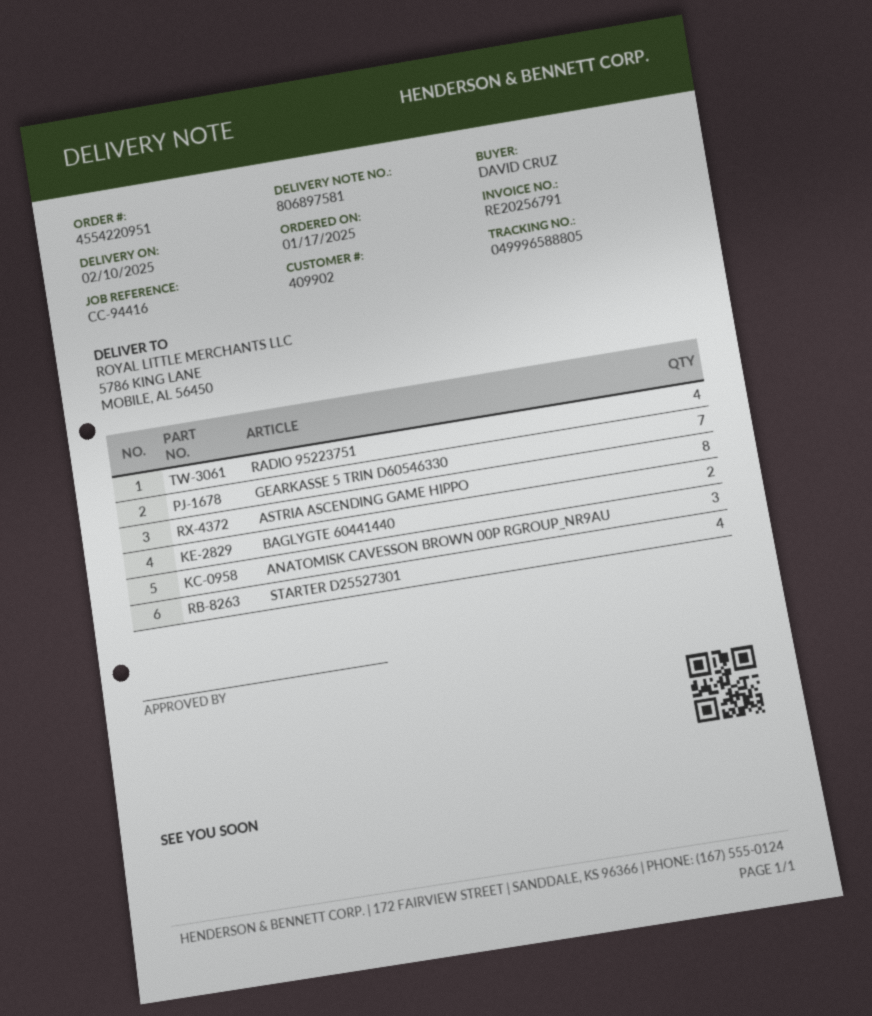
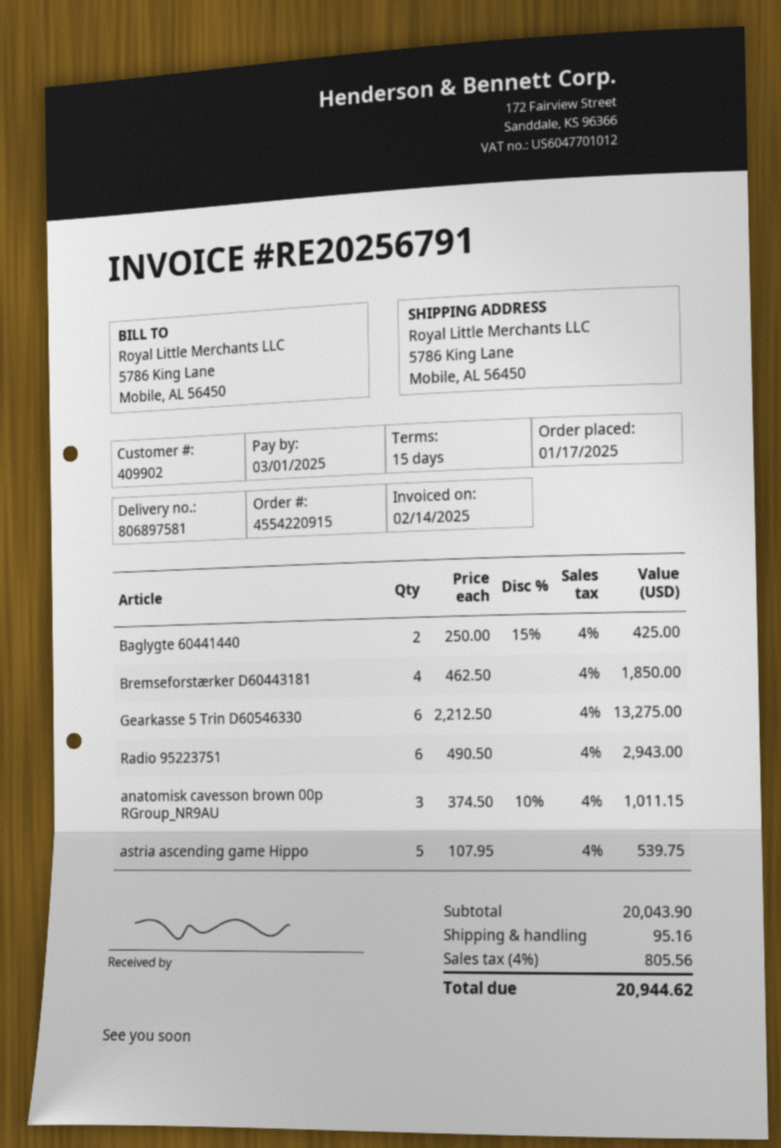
order number: 4554220951 -> 4554220915
RADIO 95223751: 4 -> 6
GEARKASSE 5 TRIN D60546330: 7 -> 6
ASTRIA ASCENDING GAME HIPPO: 8 -> 5
STARTER D25527301: 4 -> none
Bremseforstærker D60443181: none -> 4

